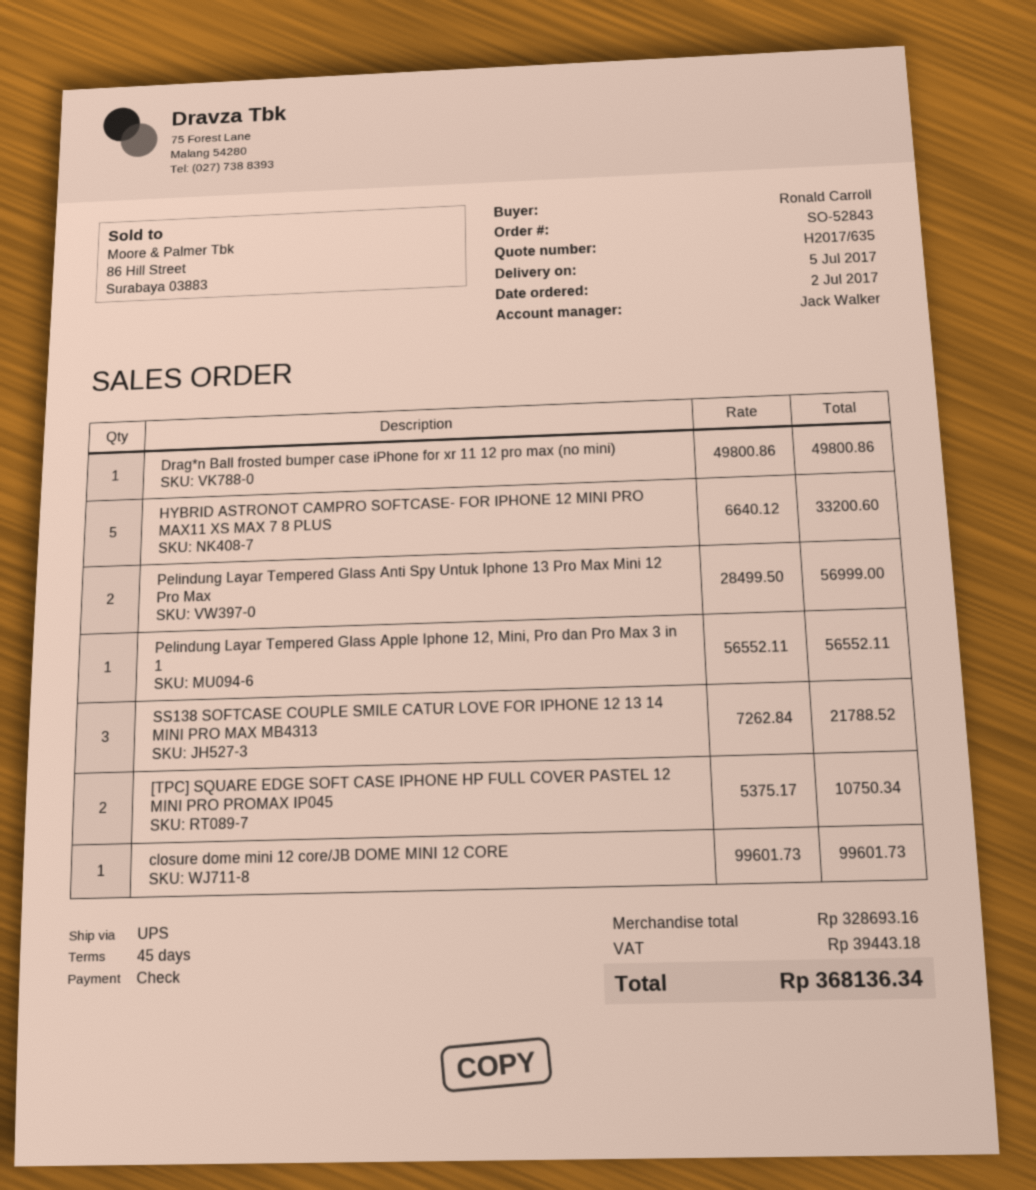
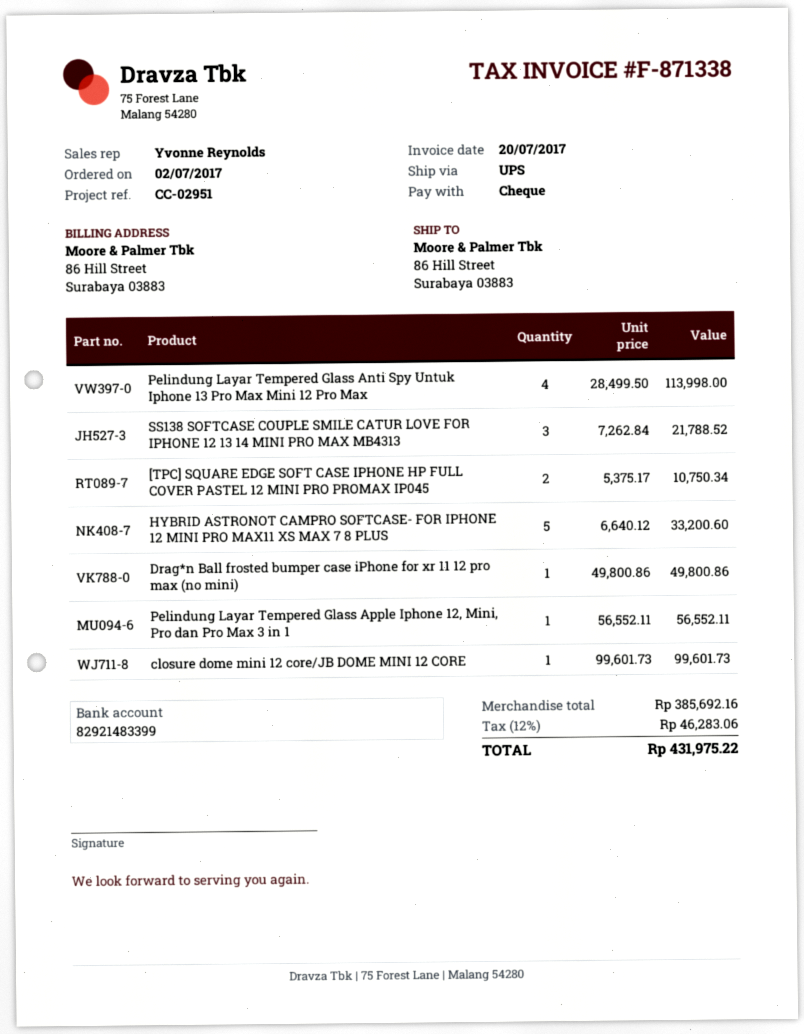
sales rep: Jack Walker -> Yvonne Reynolds
Pelindung Layar Tempered Glass Anti Spy Untuk Iphone 13 Pro Max Mini 12 Pro Max: 2 x 28499.50 = 56999.00 -> 4 x 28499.50 = 113998.00
subtotal: 328693.16 -> 385692.16
tax: 39443.18 -> 46283.06
total: 368136.34 -> 431975.22

